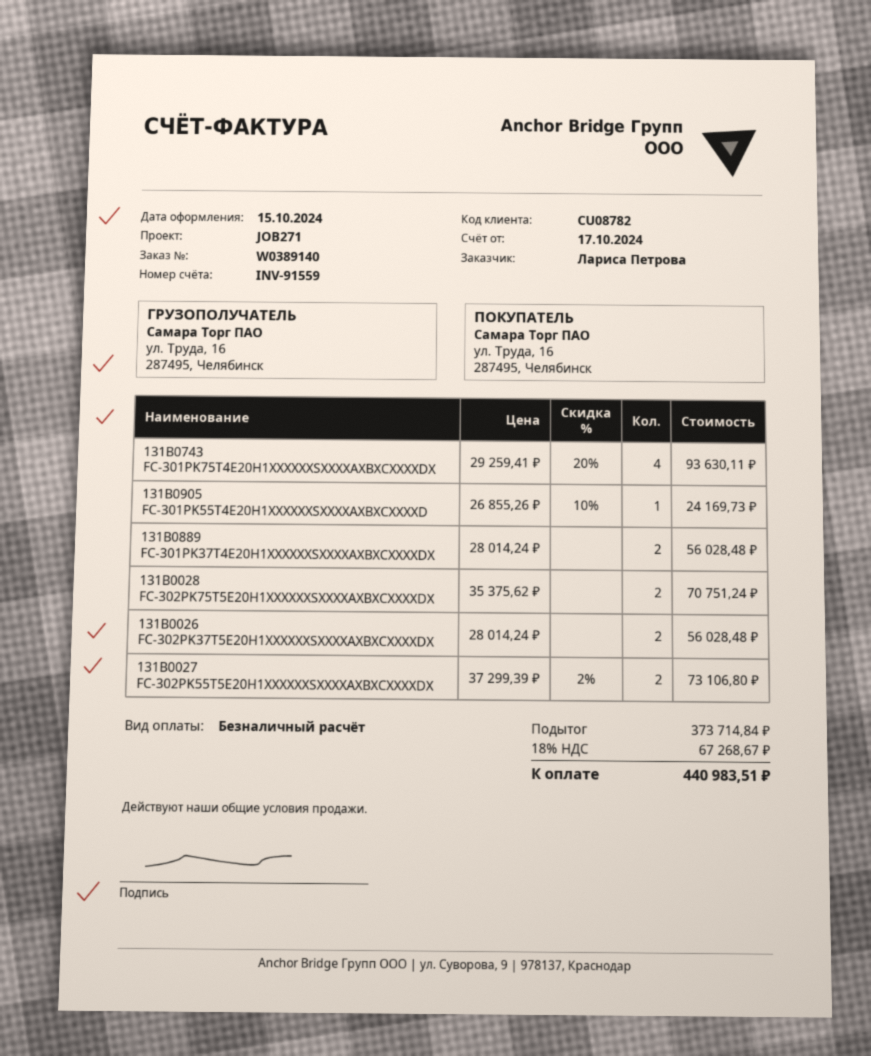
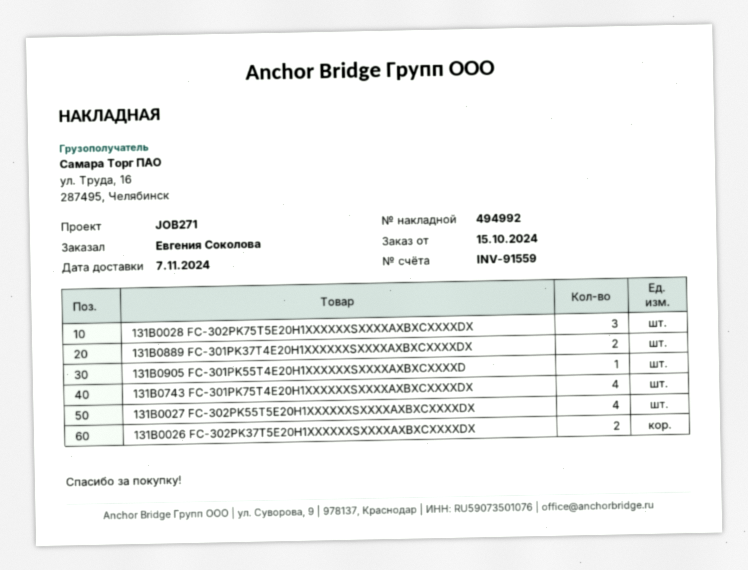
ordered by: Лариса Петрова -> Евгения Соколова
131B0028 FC-302PK75T5E20H1XXXXXXSXXXXAXBXCXXXXDX: 2 -> 3
131B0027 FC-302PK55T5E20H1XXXXXXSXXXXAXBXCXXXXDX: 2 -> 4

